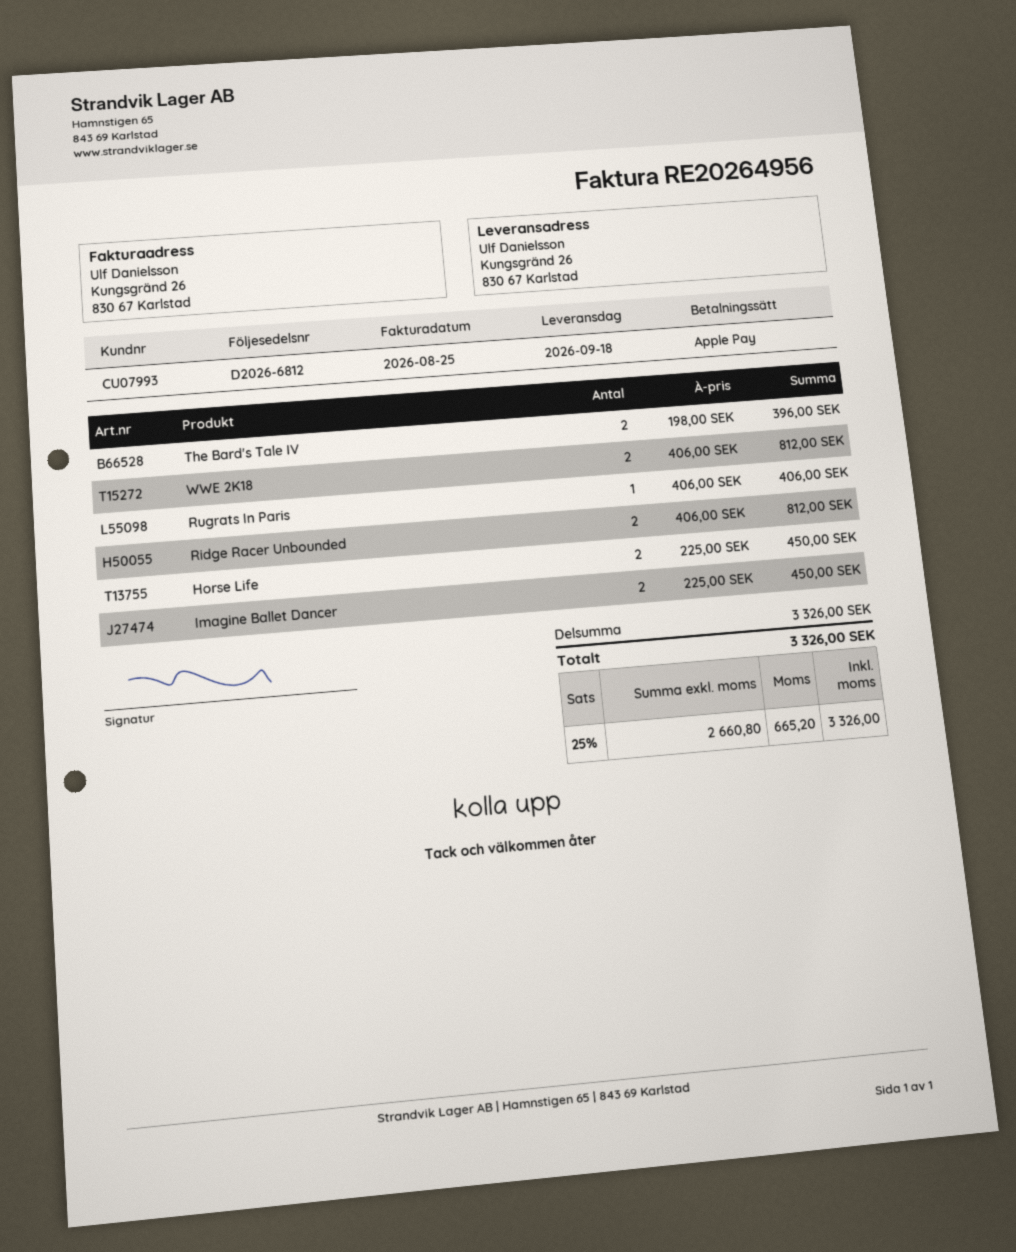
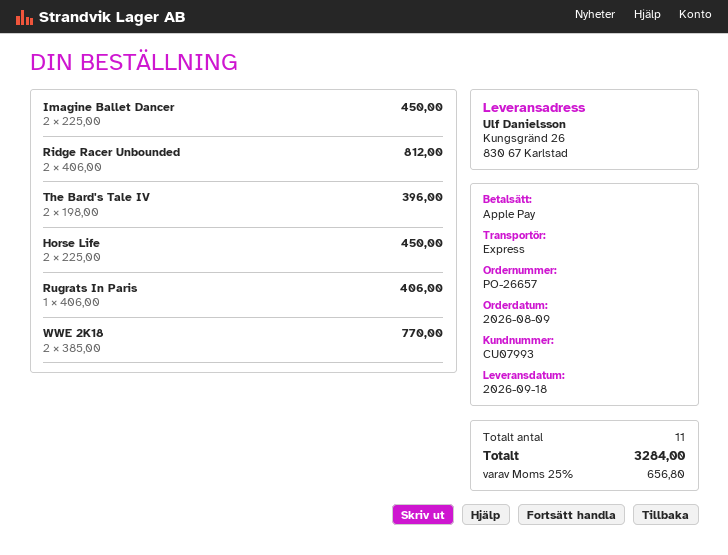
WWE 2K18: 2 x 406.00 = 812.00 -> 2 x 385.00 = 770.00
tax: 25% = 665.20 -> 25% = 656.80
total: 3326.00 -> 3284.00

